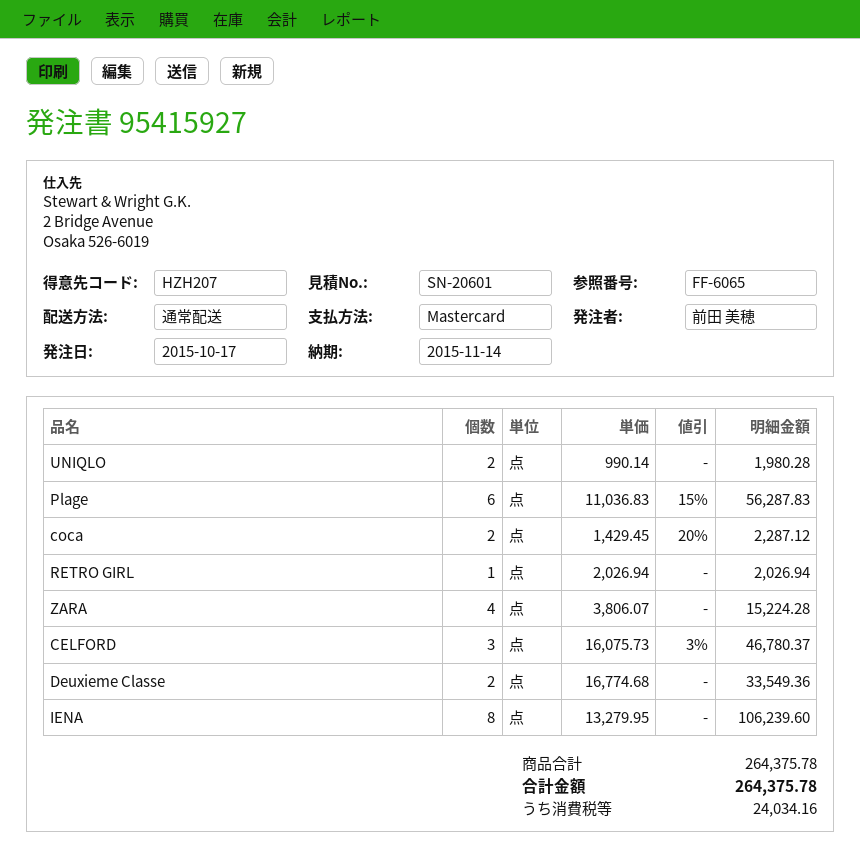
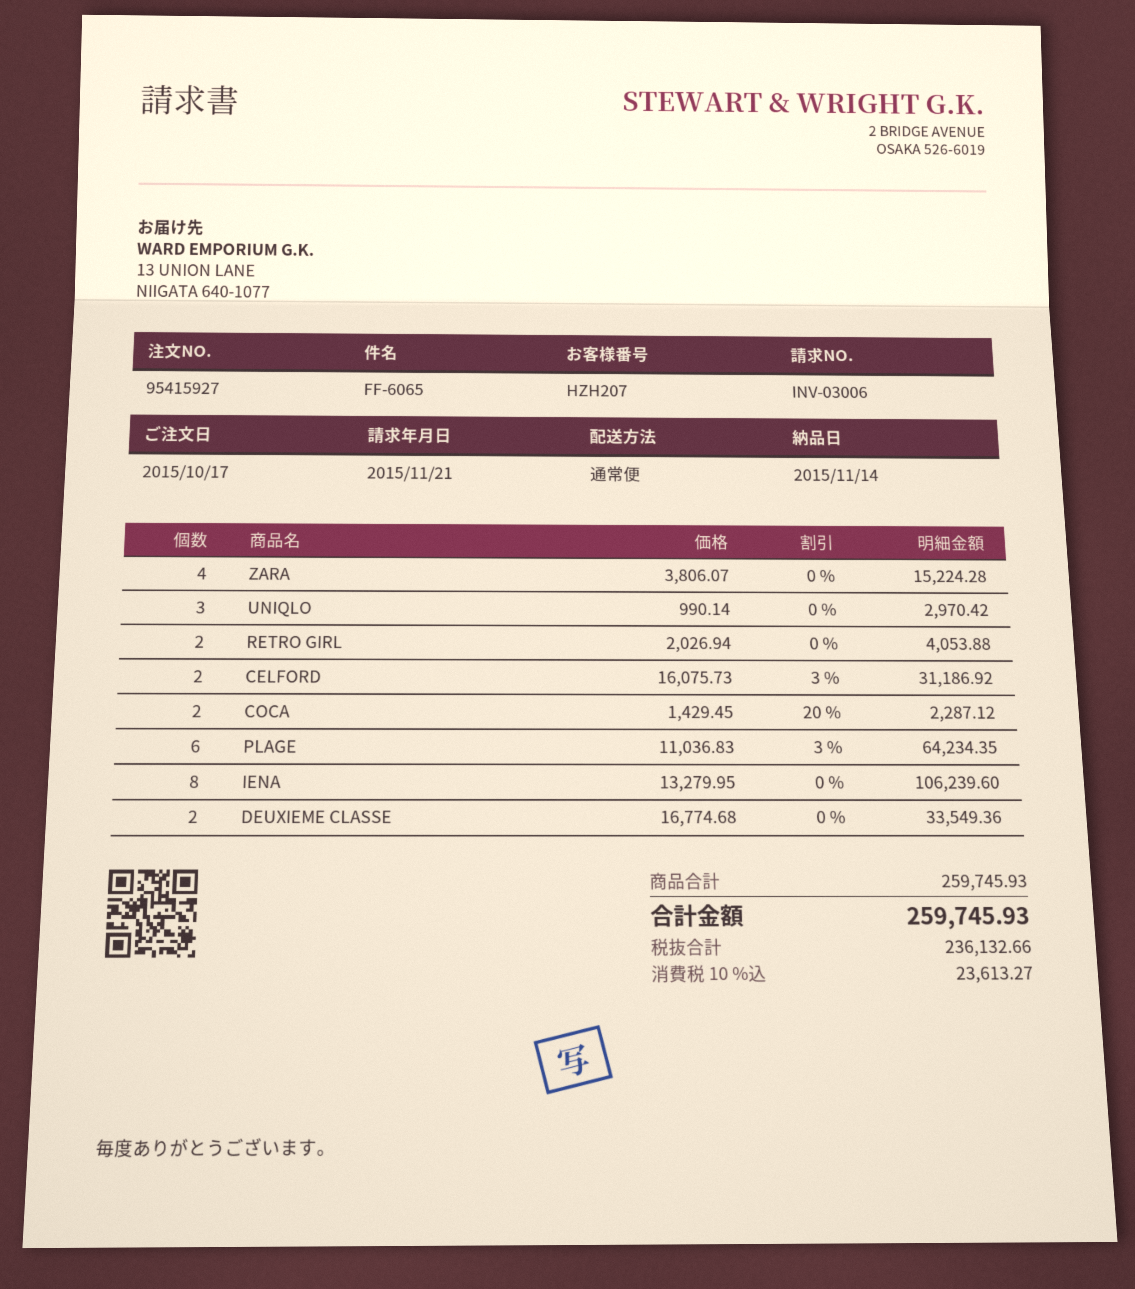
UNIQLO: 2 x 990.14 = 1980.28 -> 3 x 990.14 = 2970.42
Plage: 6 x 11036.83 - 15% = 56287.83 -> 6 x 11036.83 - 3% = 64234.35
RETRO GIRL: 1 x 2026.94 = 2026.94 -> 2 x 2026.94 = 4053.88
CELFORD: 3 x 16075.73 - 3% = 46780.37 -> 2 x 16075.73 - 3% = 31186.92
subtotal: 264375.78 -> 259745.93
tax: 24034.16 -> 23613.27
total: 264375.78 -> 259745.93

